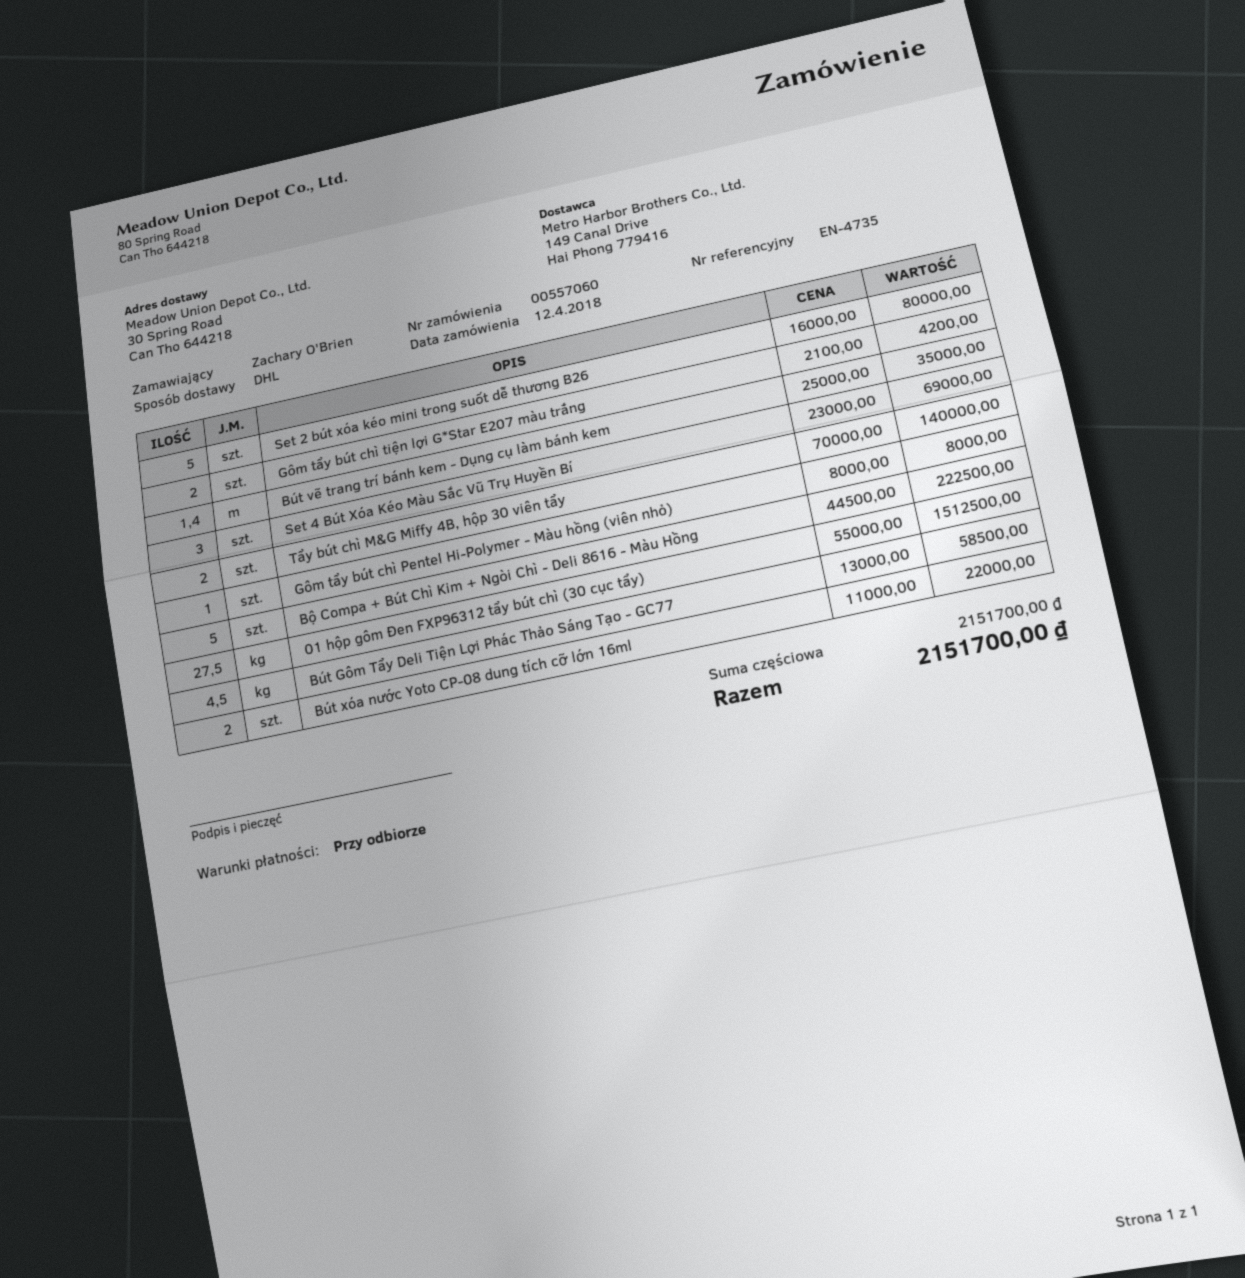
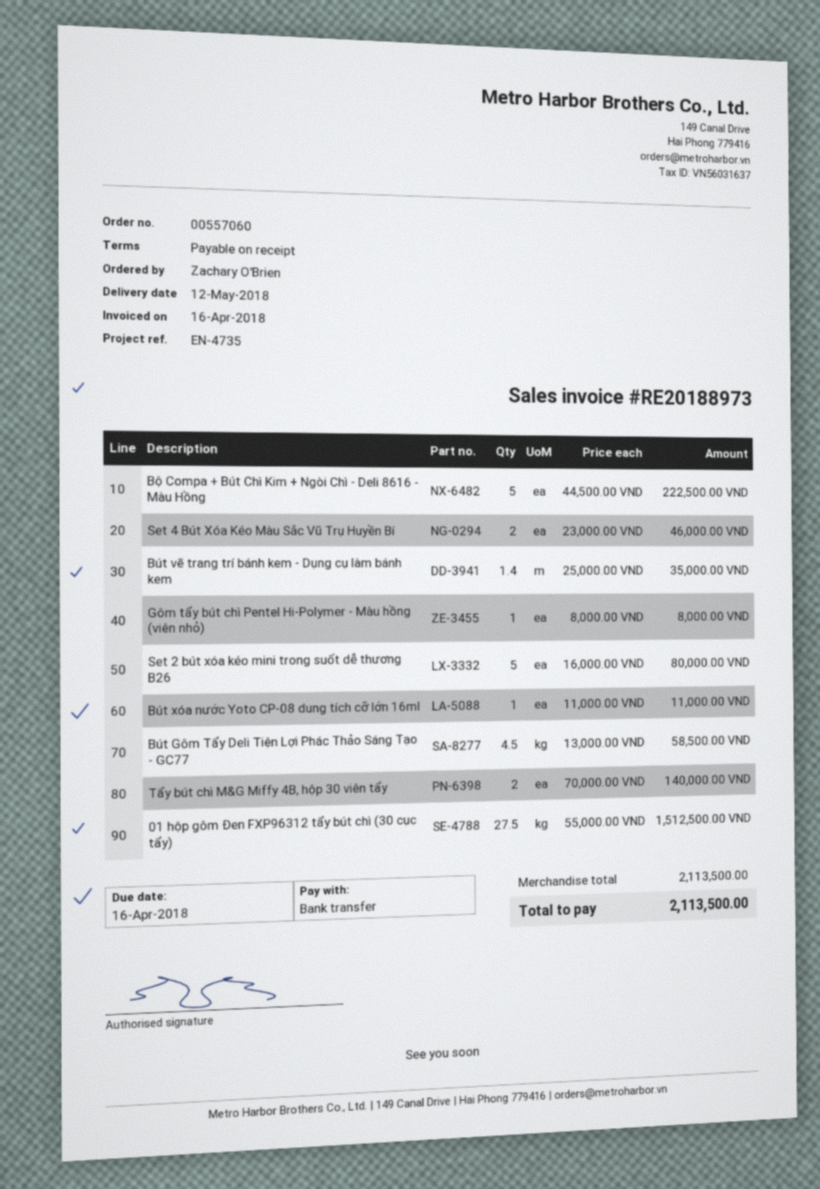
Gôm tẩy bút chì tiện lợi G*Star E207 màu trắng: 2 x 2100.00 = 4200.00 -> none
Set 4 Bút Xóa Kéo Màu Sắc Vũ Trụ Huyền Bí: 3 x 23000.00 = 69000.00 -> 2 x 23000.00 = 46000.00
Bút xóa nước Yoto CP-08 dung tích cỡ lớn 16ml: 2 x 11000.00 = 22000.00 -> 1 x 11000.00 = 11000.00
subtotal: 2151700.00 -> 2113500.00
total: 2151700.00 -> 2113500.00

